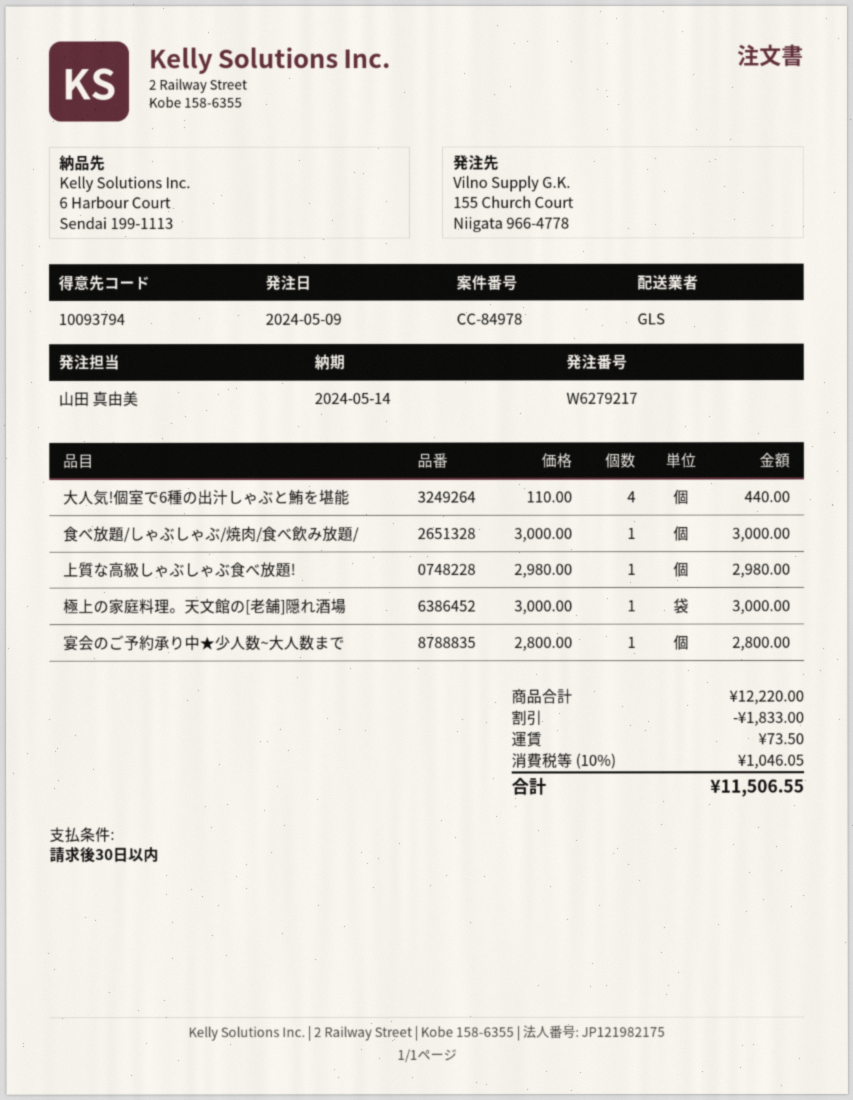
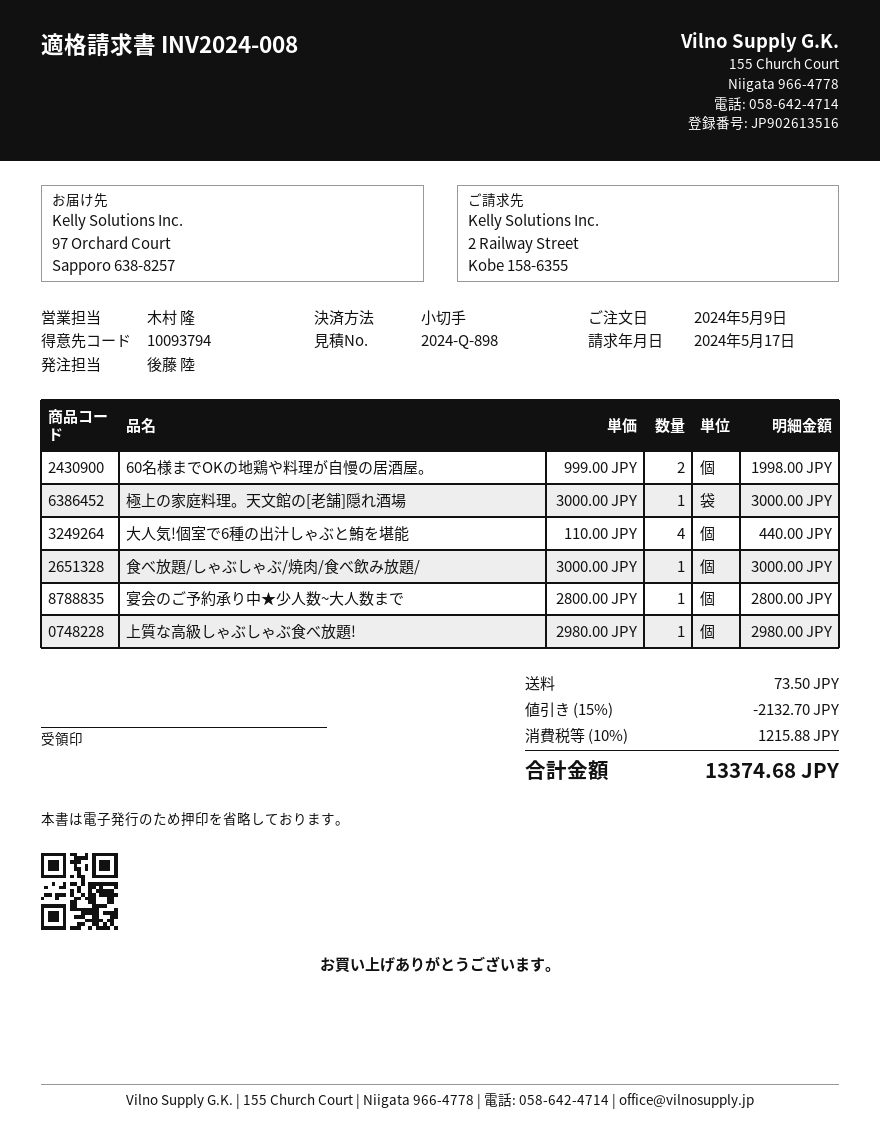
ordered by: 山田 真由美 -> 後藤 陸
ship to: 6 Harbour Court, Sendai 199-1113 -> 97 Orchard Court, Sapporo 638-8257
60名様までOKの地鶏や料理が自慢の居酒屋。: none -> 2 x 999.00 = 1998.00
discount: 1833.00 -> 2132.70
tax: 10% = 1046.05 -> 10% = 1215.88
total: 11506.55 -> 13374.68

